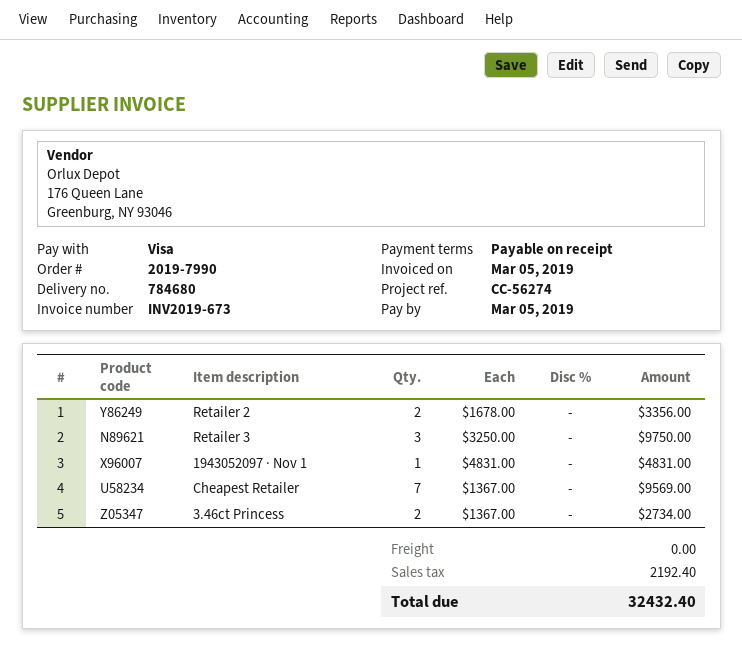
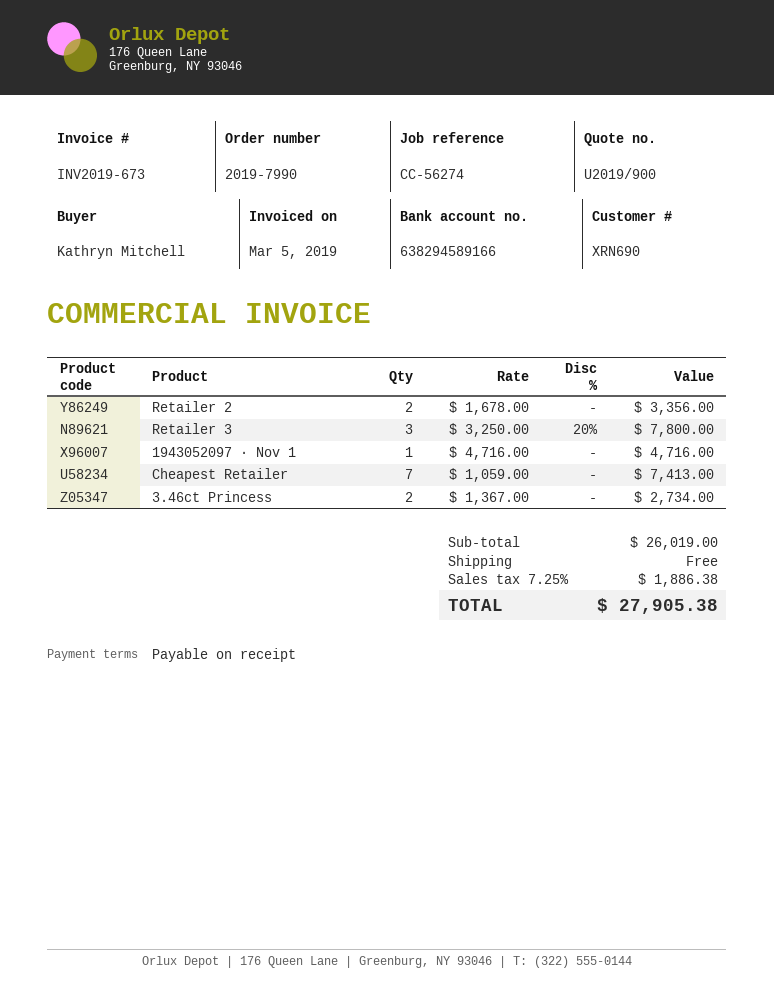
Retailer 3: 3 x 3250.00 = 9750.00 -> 3 x 3250.00 - 20% = 7800.00
1943052097 · Nov 1: 1 x 4831.00 = 4831.00 -> 1 x 4716.00 = 4716.00
Cheapest Retailer: 7 x 1367.00 = 9569.00 -> 7 x 1059.00 = 7413.00
tax: 2192.40 -> 1886.38
total: 32432.40 -> 27905.38

